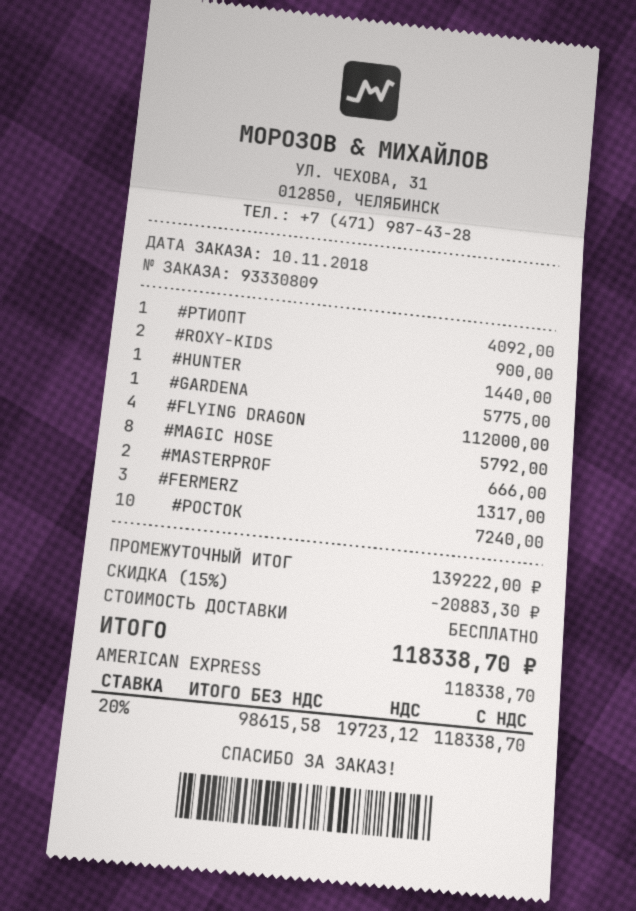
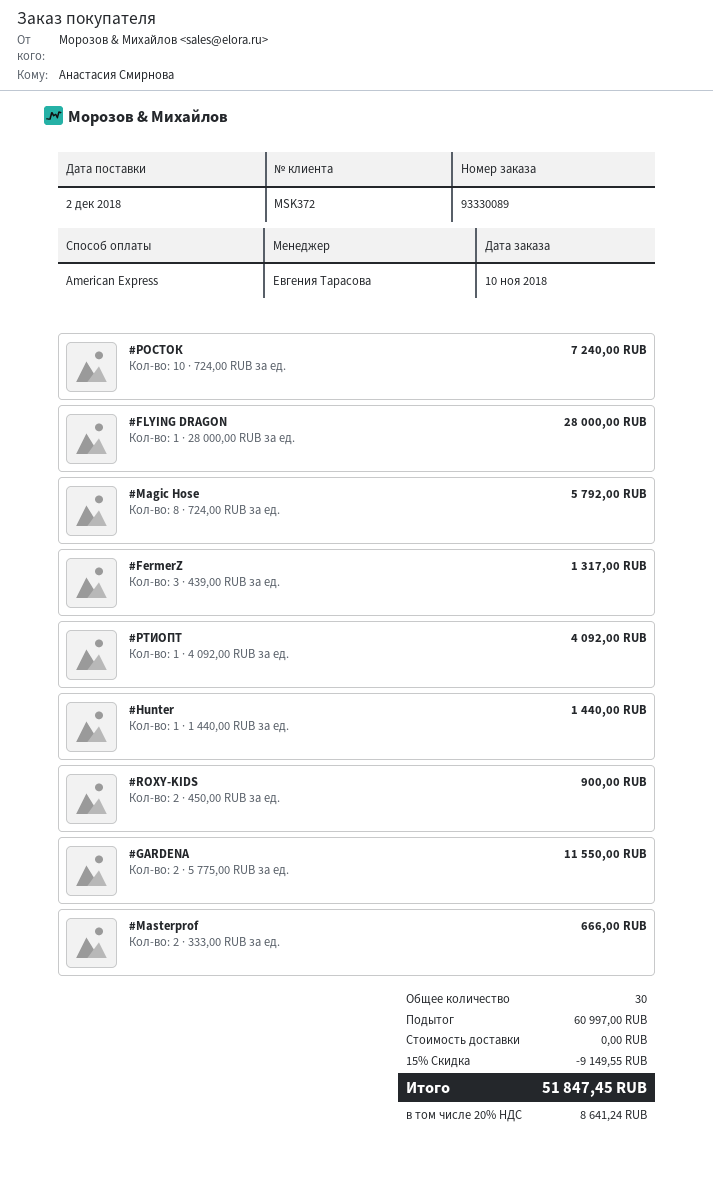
order number: 93330809 -> 93330089
#GARDENA: 1 for 5775.00 -> 2 for 11550.00
#FLYING DRAGON: 4 for 112000.00 -> 1 for 28000.00
subtotal: 139222.00 -> 60997.00
discount: 15% = 20883.30 -> 15% = 9149.55
tax: 20% = 19723.12 -> 20% = 8641.24
total: 118338.70 -> 51847.45

